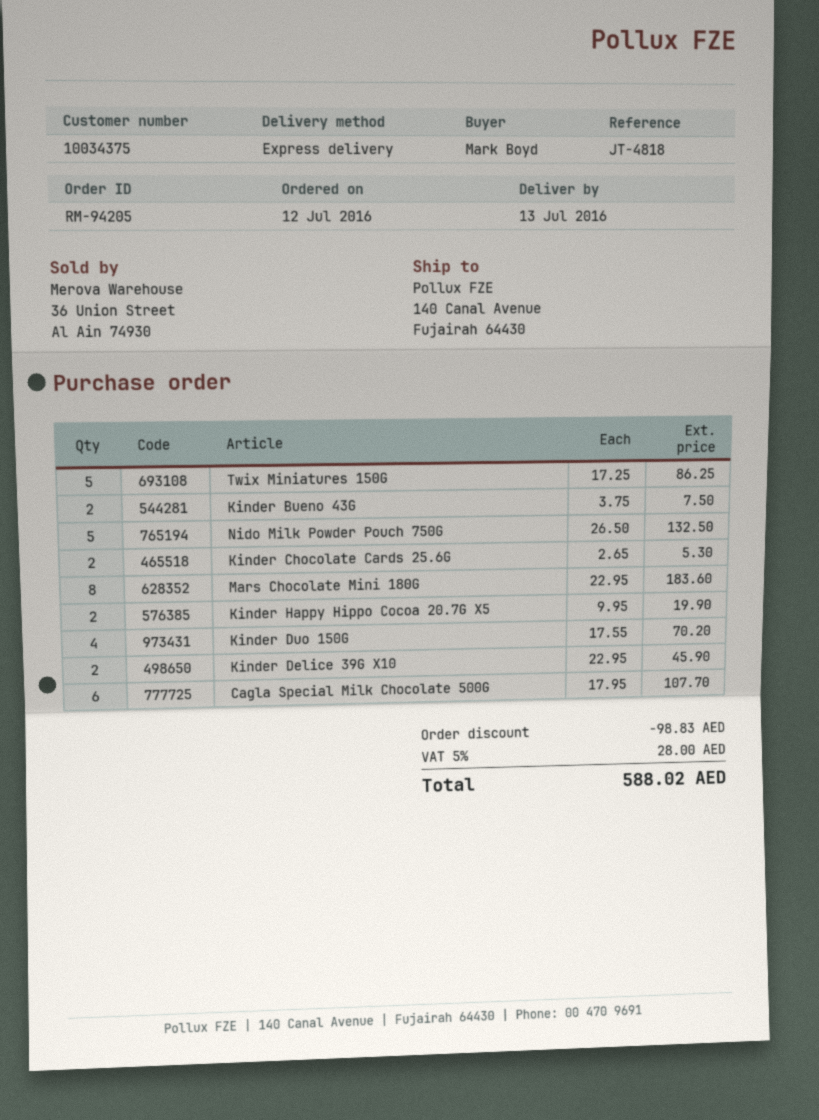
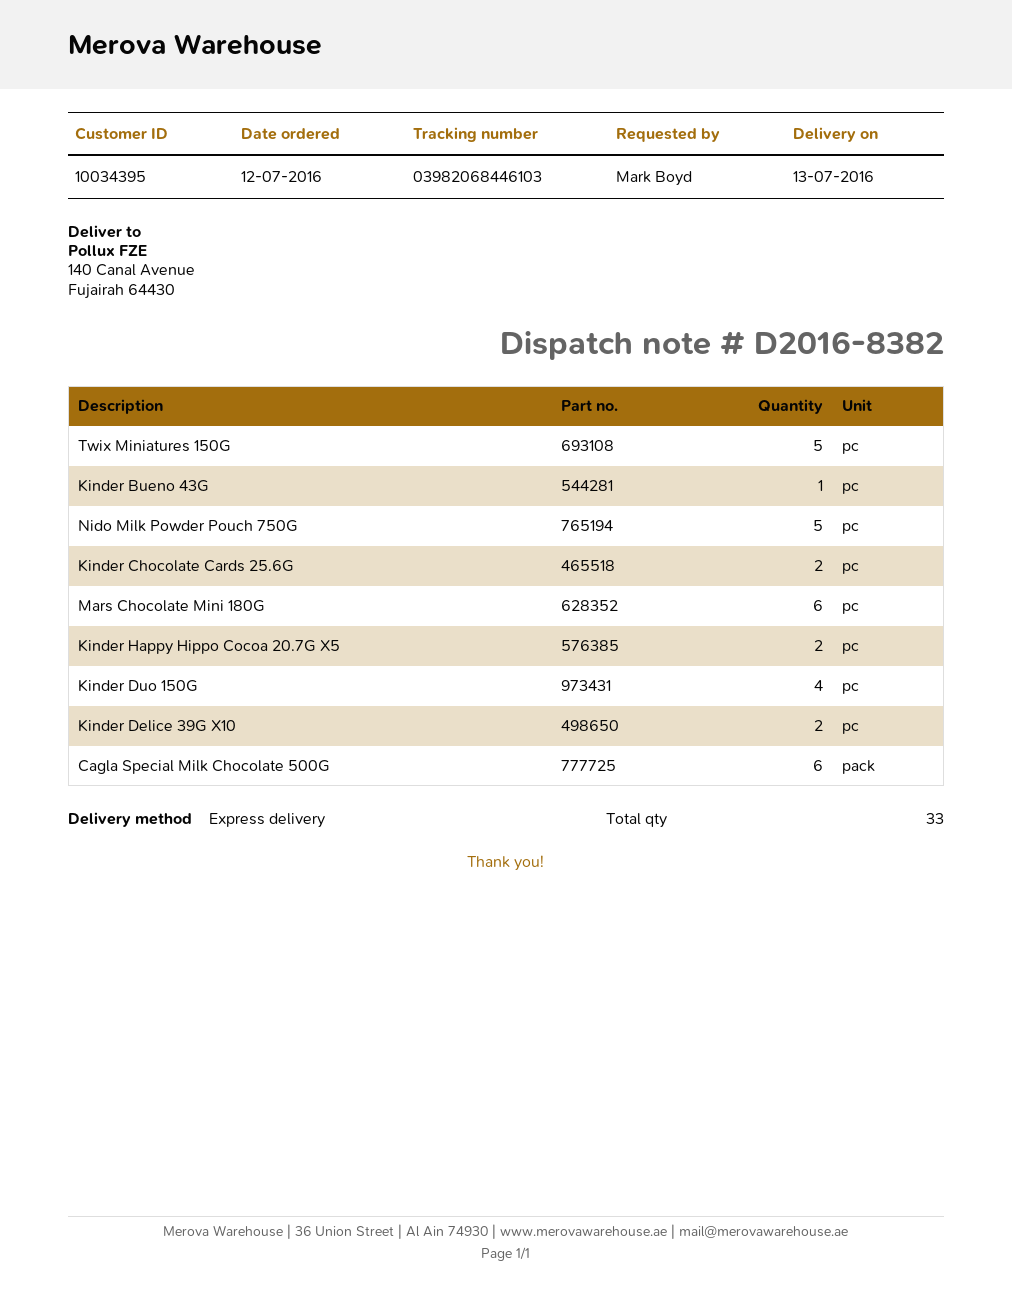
customer number: 10034375 -> 10034395
Kinder Bueno 43G: 2 -> 1
Mars Chocolate Mini 180G: 8 -> 6

